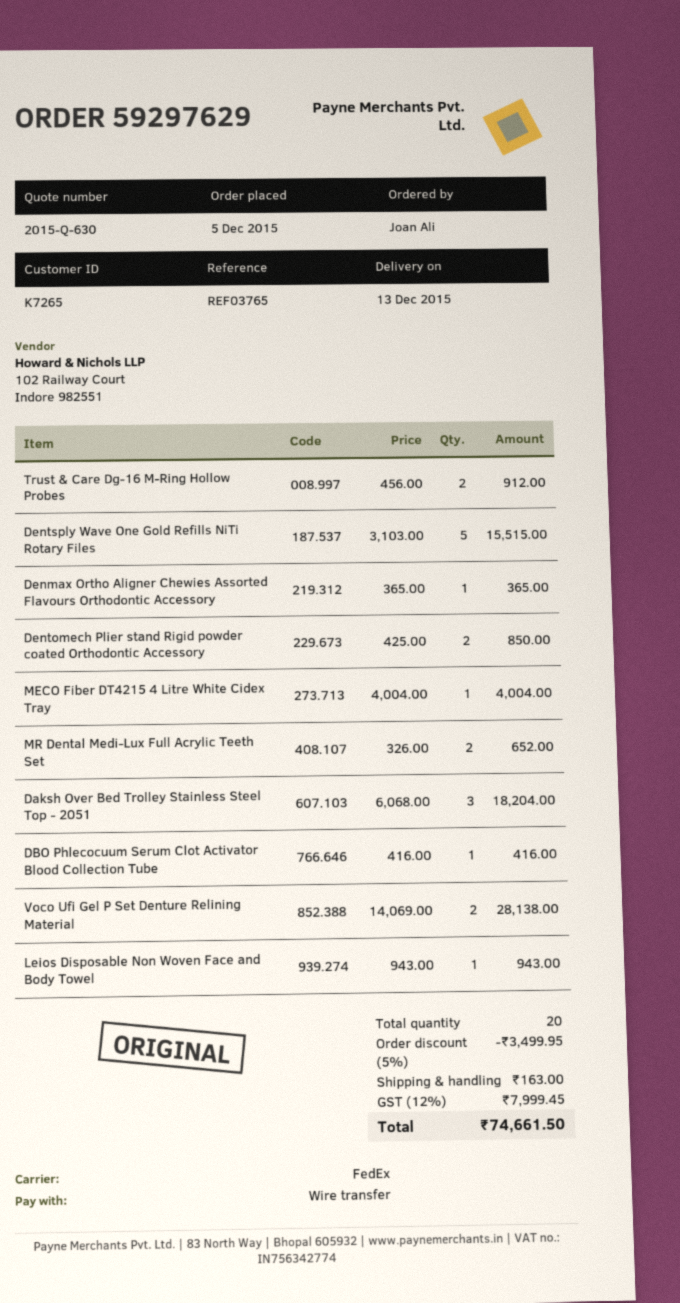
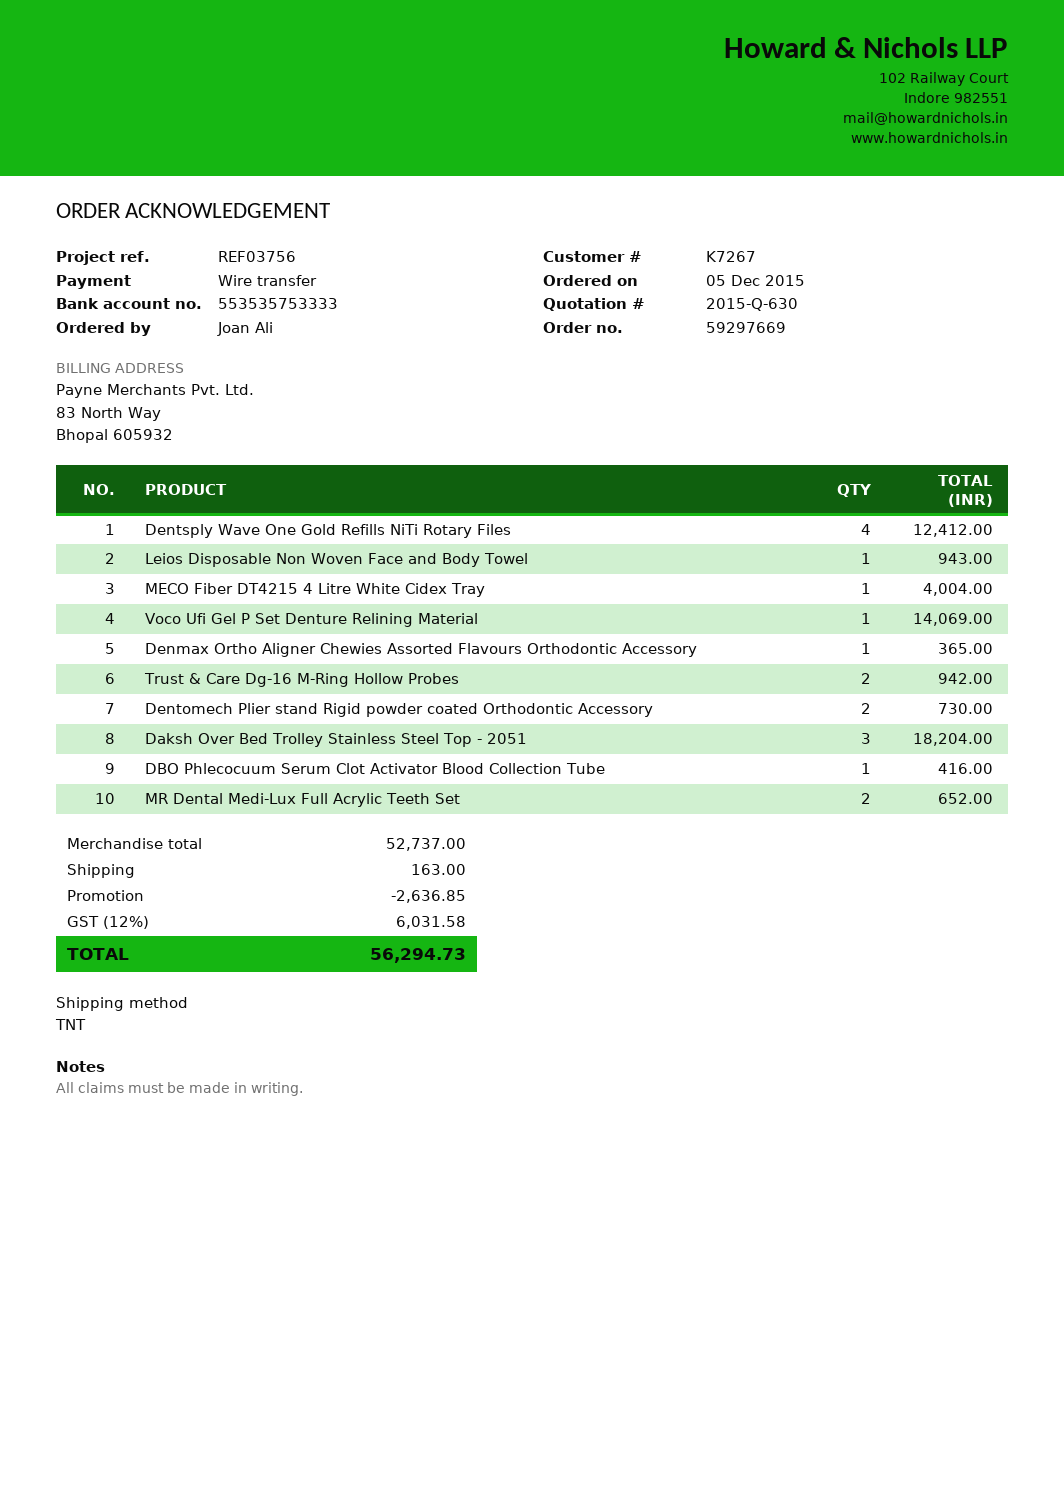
order number: 59297629 -> 59297669
customer number: K7265 -> K7267
reference: REF03765 -> REF03756
shipping method: FedEx -> TNT
Trust & Care Dg-16 M-Ring Hollow Probes: 2 for 912.00 -> 2 for 942.00
Dentsply Wave One Gold Refills NiTi Rotary Files: 5 for 15515.00 -> 4 for 12412.00
Dentomech Plier stand Rigid powder coated Orthodontic Accessory: 2 for 850.00 -> 2 for 730.00
Voco Ufi Gel P Set Denture Relining Material: 2 for 28138.00 -> 1 for 14069.00
discount: 3499.95 -> 2636.85
tax: 12% = 7999.45 -> 12% = 6031.58
total: 74661.50 -> 56294.73

